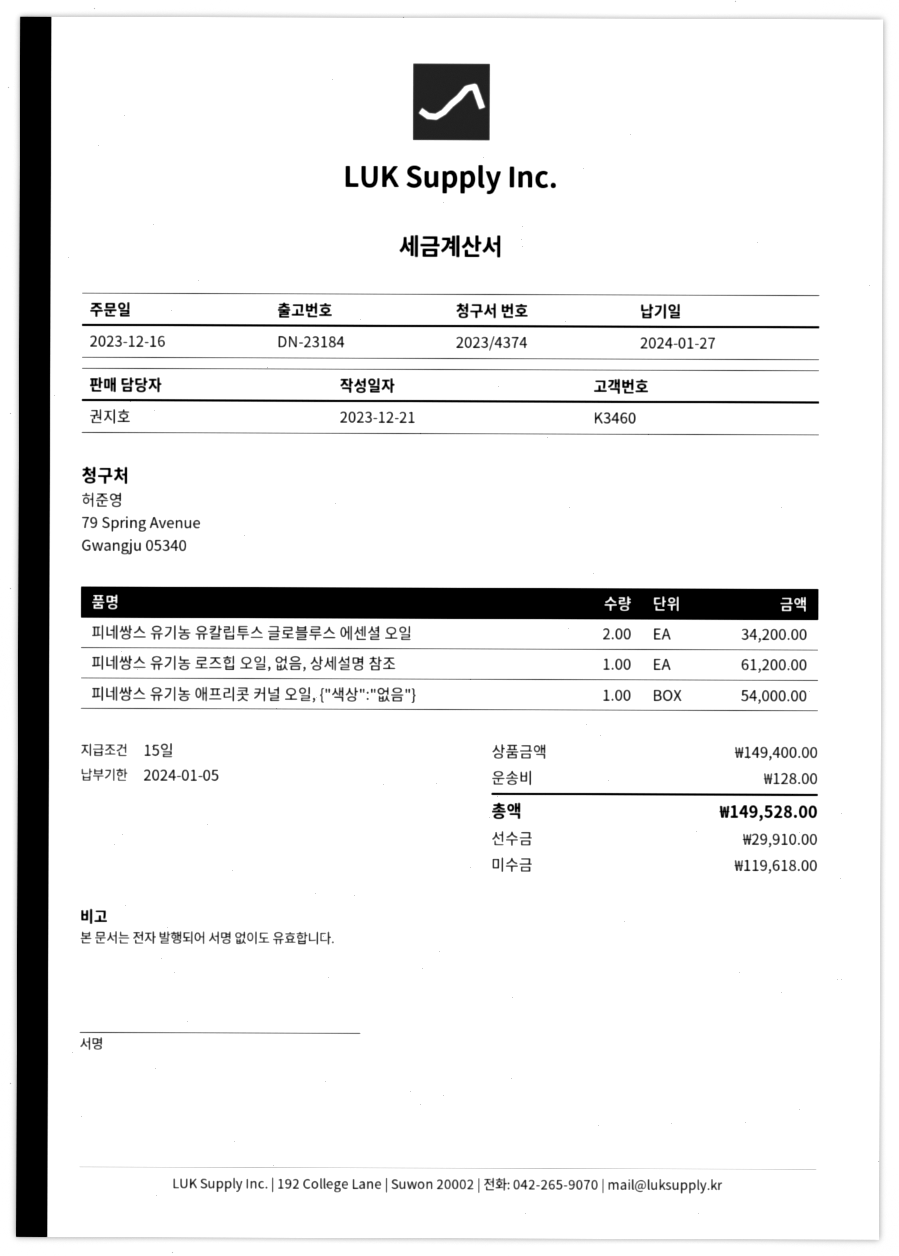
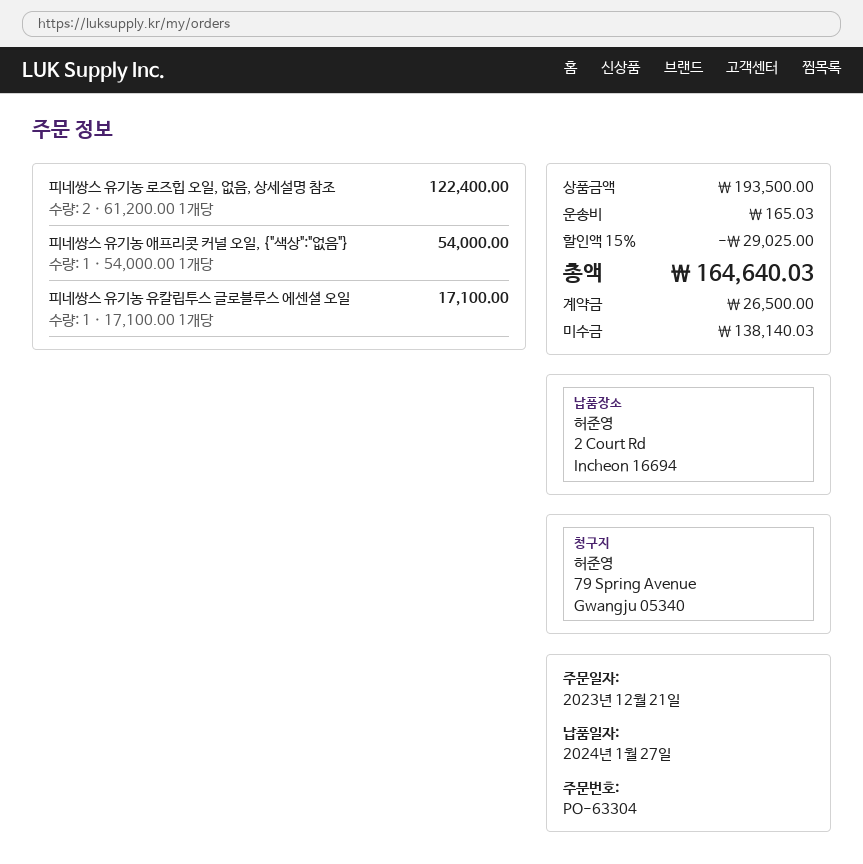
order date: 2023-12-16 -> 2023-12-21
피네쌍스 유기농 유칼립투스 글로블루스 에센셜 오일: 2 for 34200.00 -> 1 for 17100.00
피네쌍스 유기농 로즈힙 오일, 없음, 상세설명 참조: 1 for 61200.00 -> 2 for 122400.00
subtotal: 149400.00 -> 193500.00
discount: none -> 15% = 29025.00
shipping: 128.00 -> 165.03
total: 149528.00 -> 164640.03
deposit: 29910.00 -> 26500.00
balance: 119618.00 -> 138140.03

